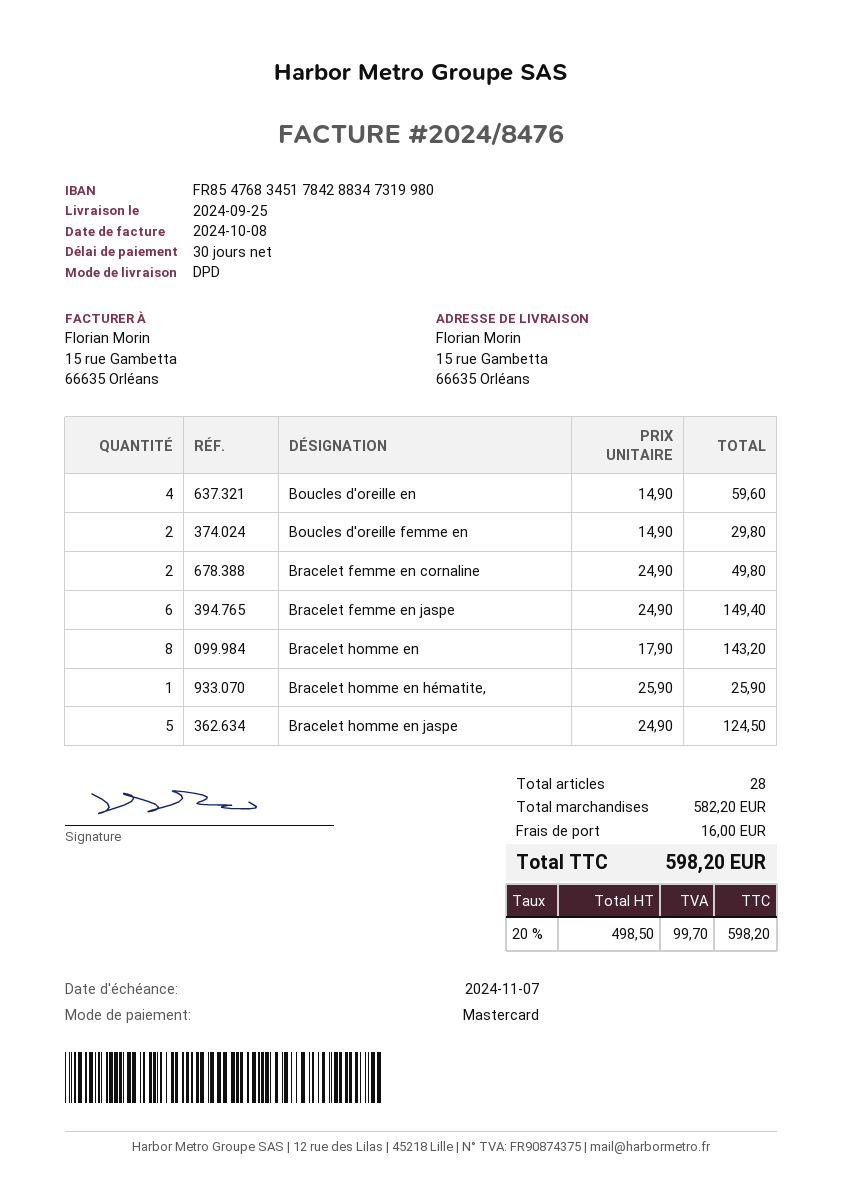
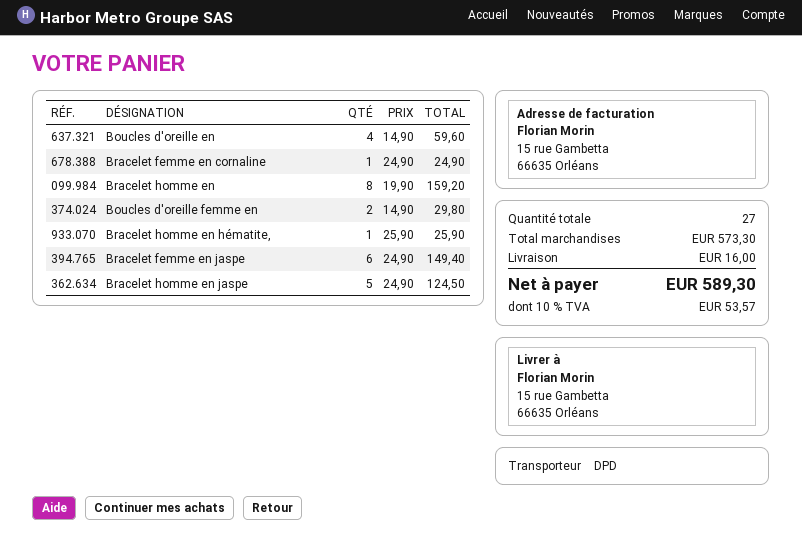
Bracelet femme en cornaline: 2 x 24.90 = 49.80 -> 1 x 24.90 = 24.90
Bracelet homme en: 8 x 17.90 = 143.20 -> 8 x 19.90 = 159.20
total quantity: 28 -> 27
subtotal: 582.20 -> 573.30
tax: 20% = 99.70 -> 10% = 53.57
total: 598.20 -> 589.30

